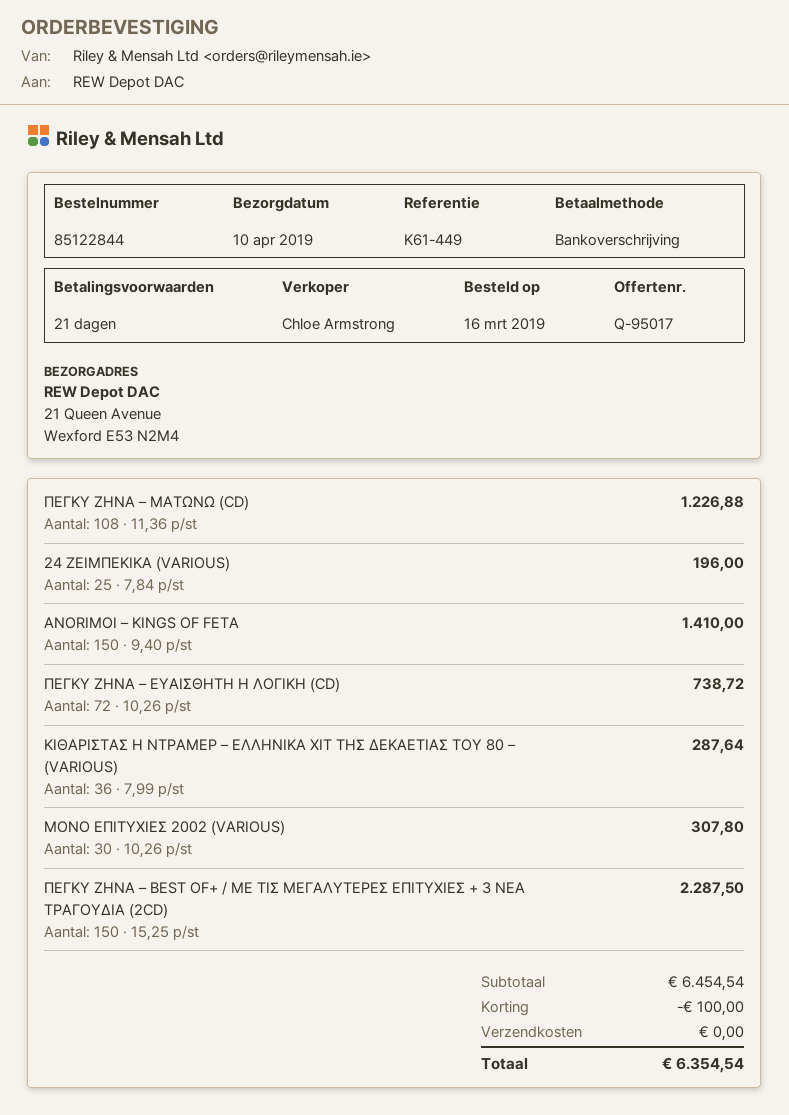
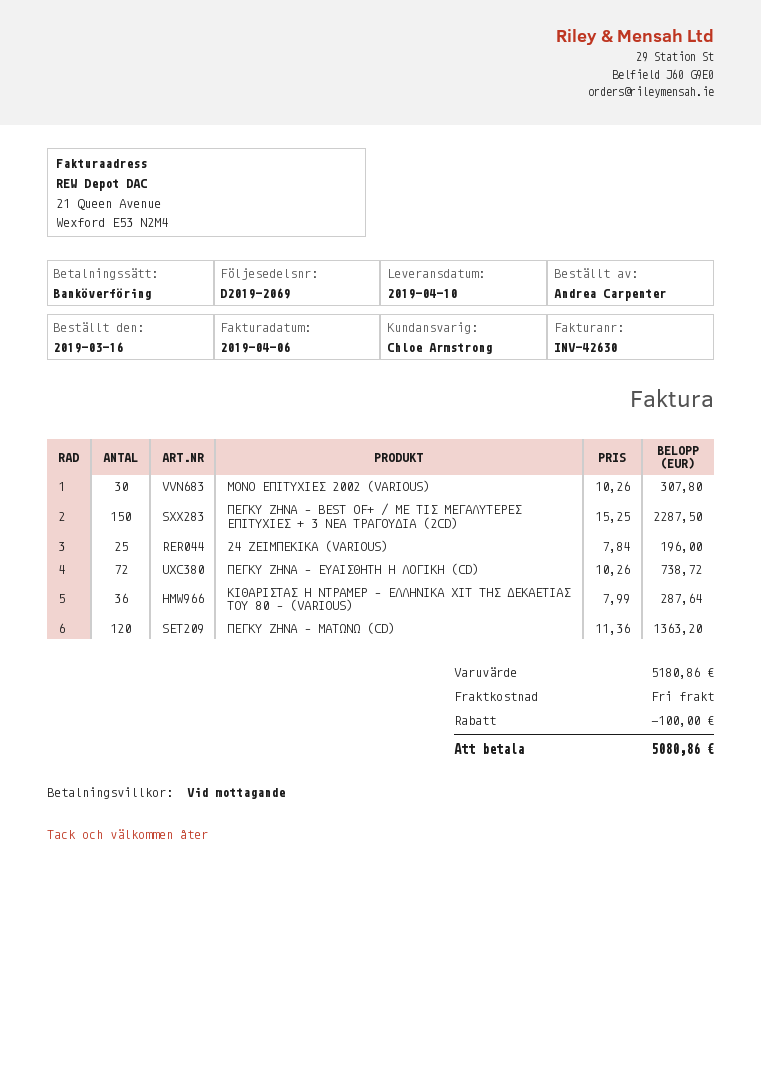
payment terms: 21 days -> on receipt
ΠΕΓΚΥ ΖΗΝΑ – ΜΑΤΩΝΩ (CD): 108 x 11.36 = 1226.88 -> 120 x 11.36 = 1363.20
ANORIMOI – KINGS OF FETA: 150 x 9.40 = 1410.00 -> none
subtotal: 6454.54 -> 5180.86
total: 6354.54 -> 5080.86

